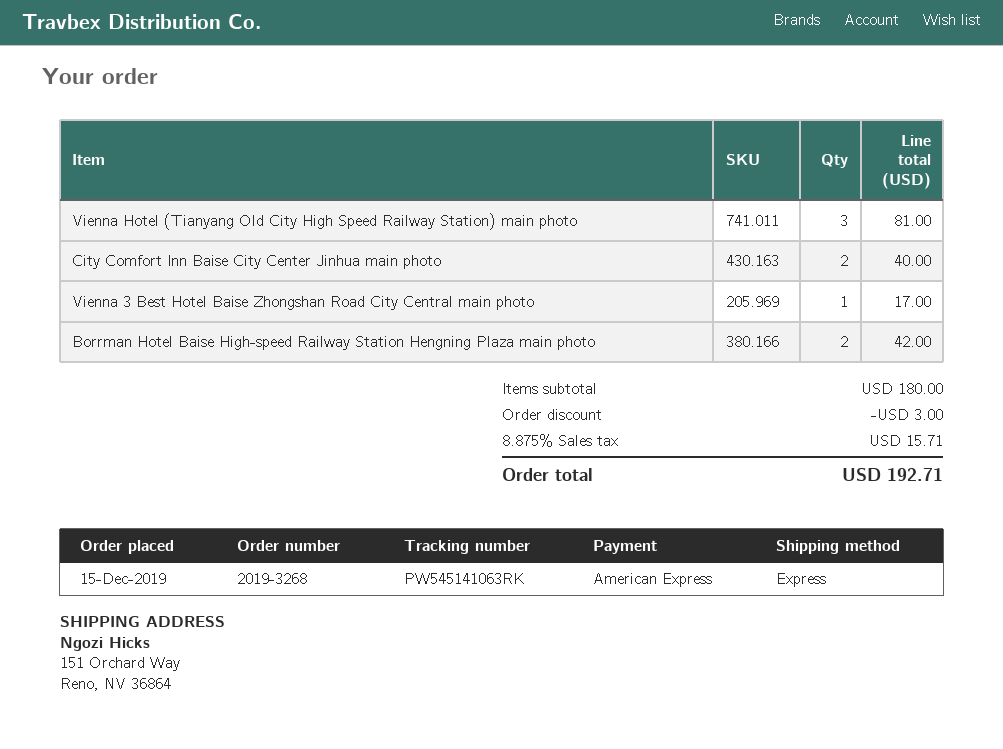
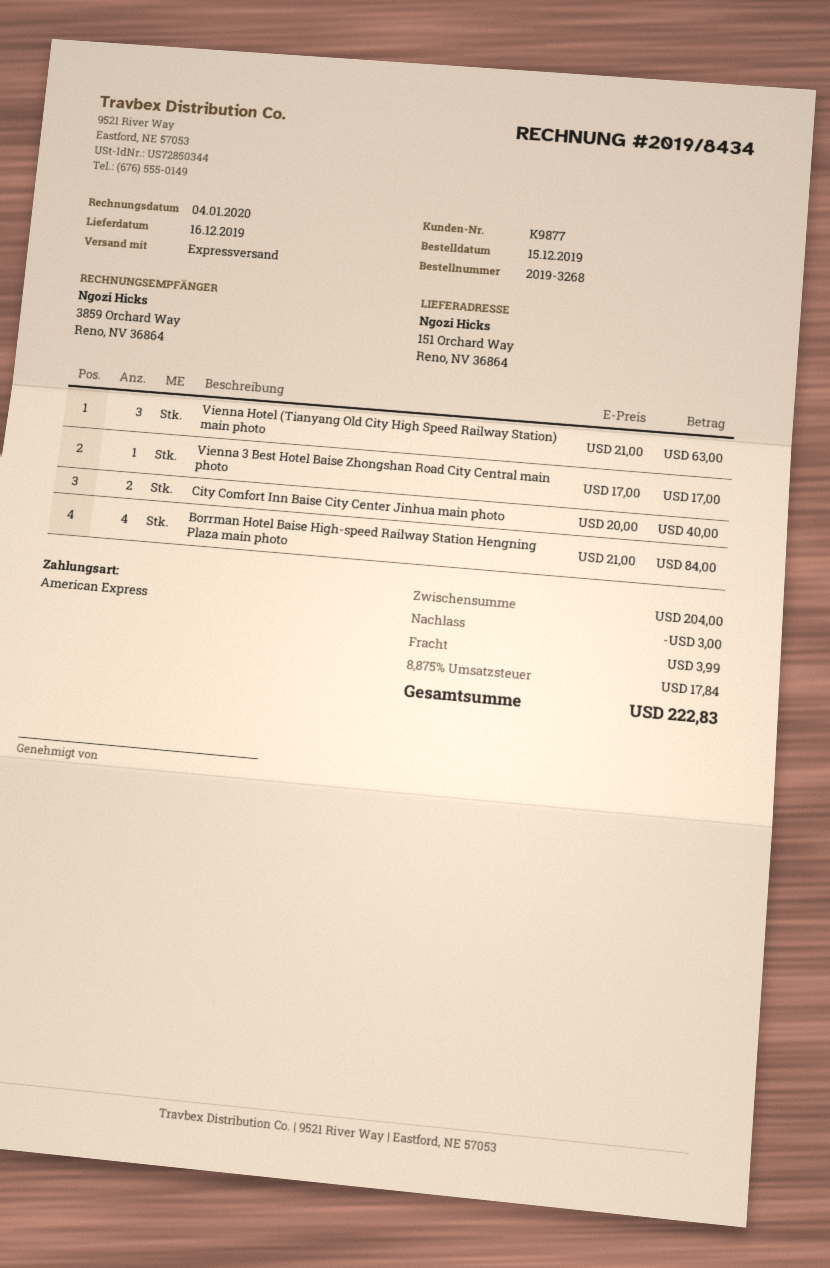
Vienna Hotel (Tianyang Old City High Speed Railway Station) main photo: 3 for 81.00 -> 3 for 63.00
Borrman Hotel Baise High-speed Railway Station Hengning Plaza main photo: 2 for 42.00 -> 4 for 84.00
subtotal: 180.00 -> 204.00
shipping: none -> 3.99
tax: 8.875% = 15.71 -> 8.875% = 17.84
total: 192.71 -> 222.83

